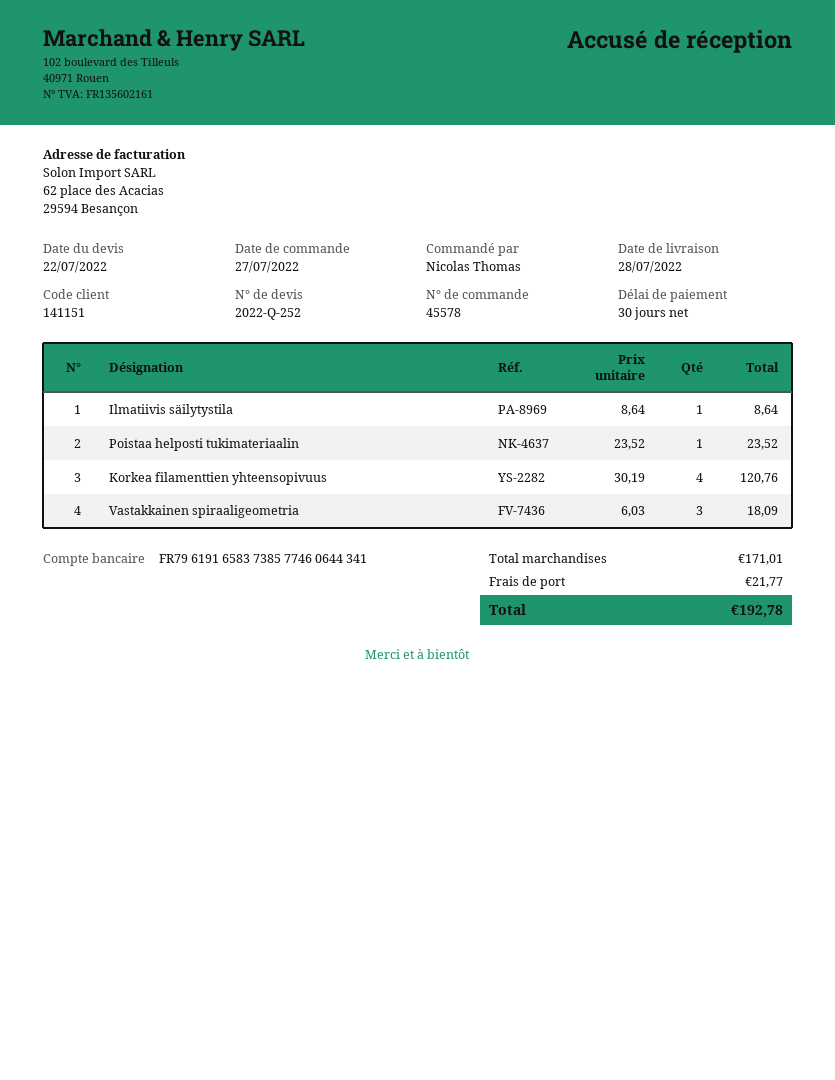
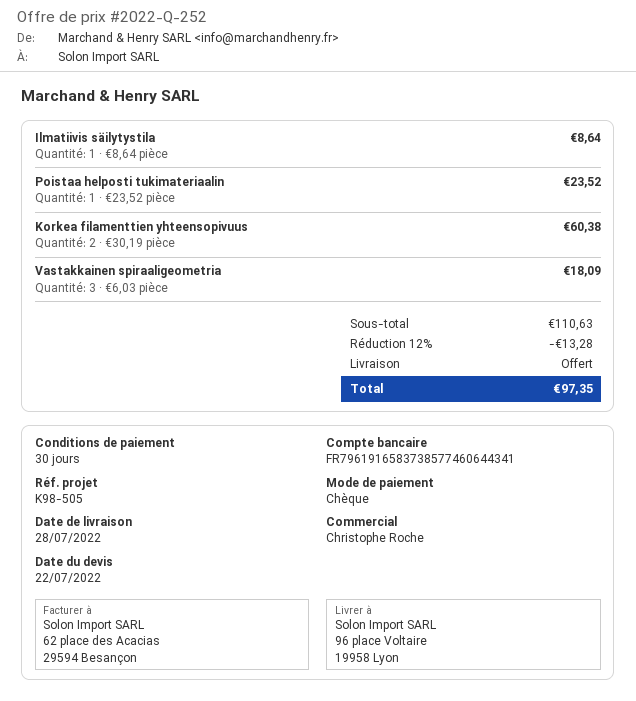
Korkea filamenttien yhteensopivuus: 4 x 30.19 = 120.76 -> 2 x 30.19 = 60.38
subtotal: 171.01 -> 110.63
discount: none -> 12% = 13.28
shipping: 21.77 -> 0.00
total: 192.78 -> 97.35

